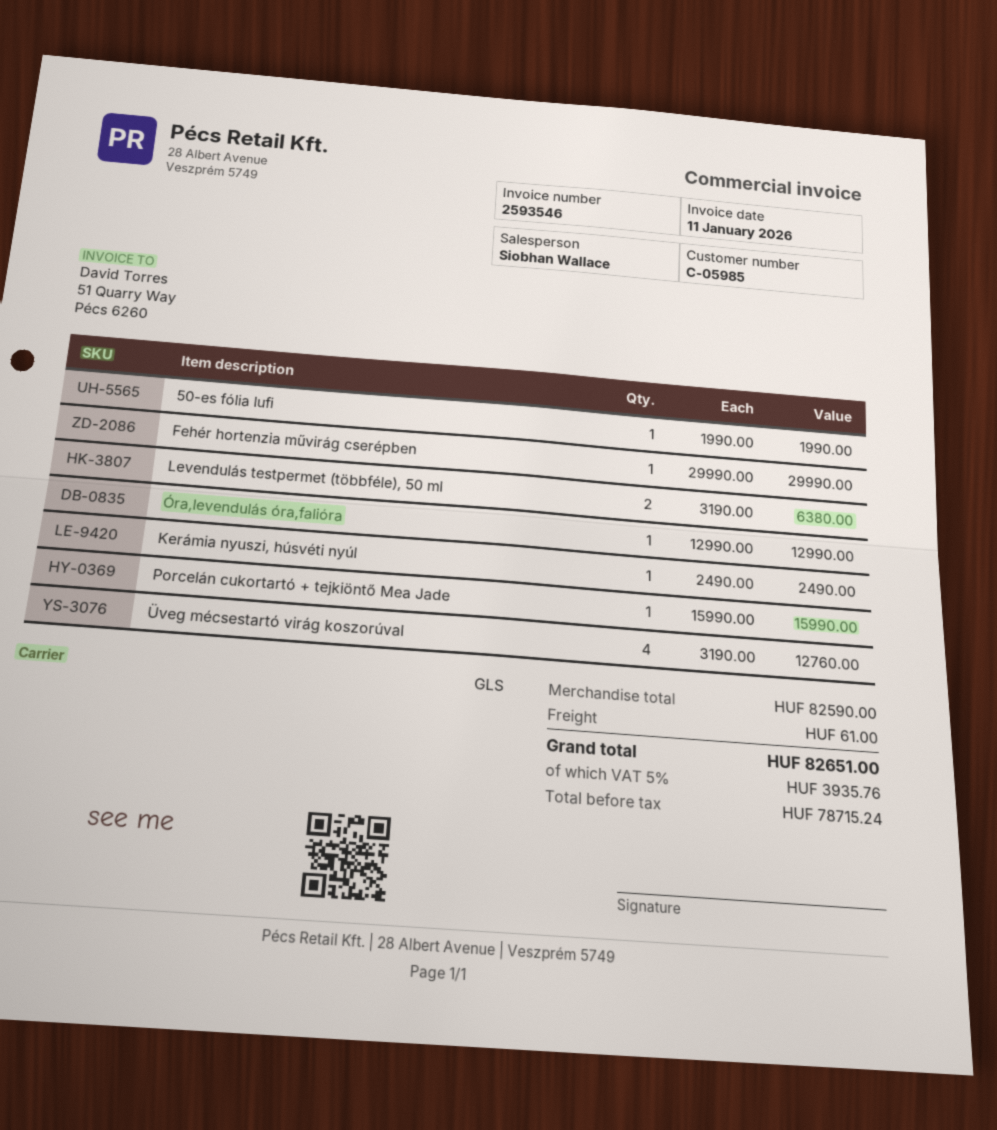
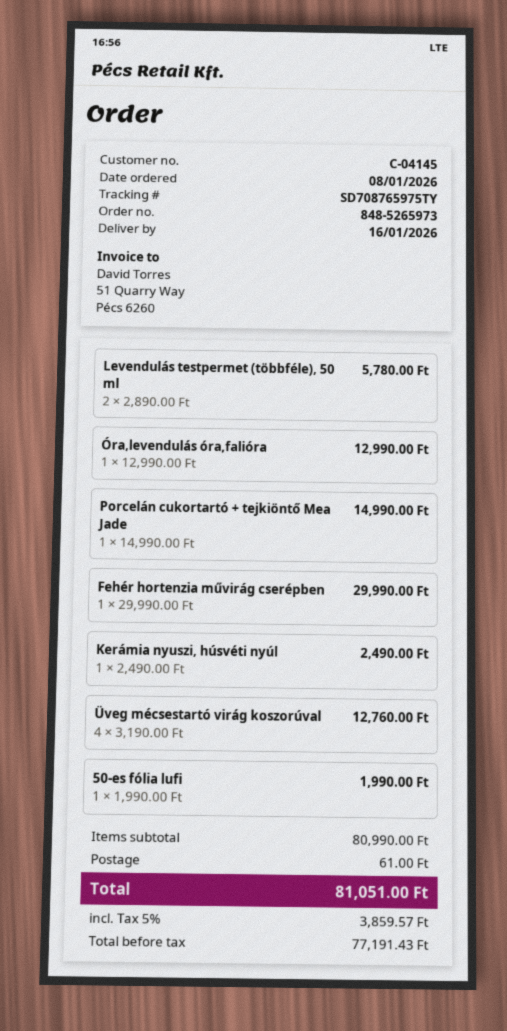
customer number: C-05985 -> C-04145
Levendulás testpermet (többféle), 50 ml: 2 x 3190.00 = 6380.00 -> 2 x 2890.00 = 5780.00
Porcelán cukortartó + tejkiöntő Mea Jade: 1 x 15990.00 = 15990.00 -> 1 x 14990.00 = 14990.00
subtotal: 82590.00 -> 80990.00
net: 78715.24 -> 77191.43
tax: 5% = 3935.76 -> 5% = 3859.57
total: 82651.00 -> 81051.00

